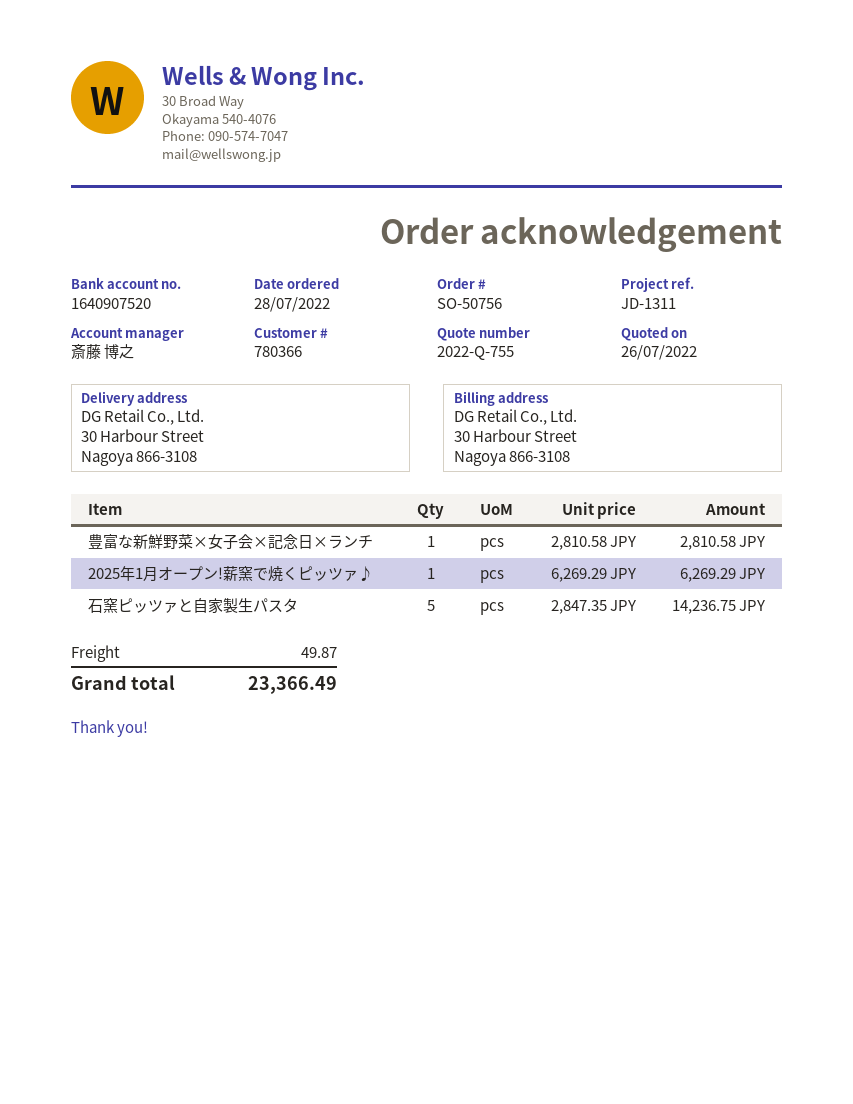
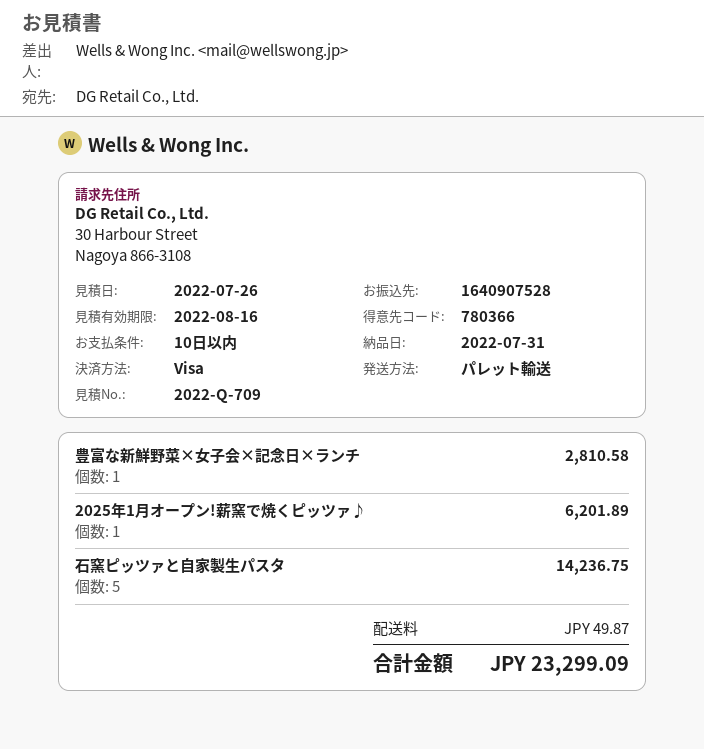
quote number: 2022-Q-755 -> 2022-Q-709
bank account: 1640907520 -> 1640907528
2025年1月オープン!薪窯で焼くピッツァ♪: 1 for 6269.29 -> 1 for 6201.89
total: 23366.49 -> 23299.09

